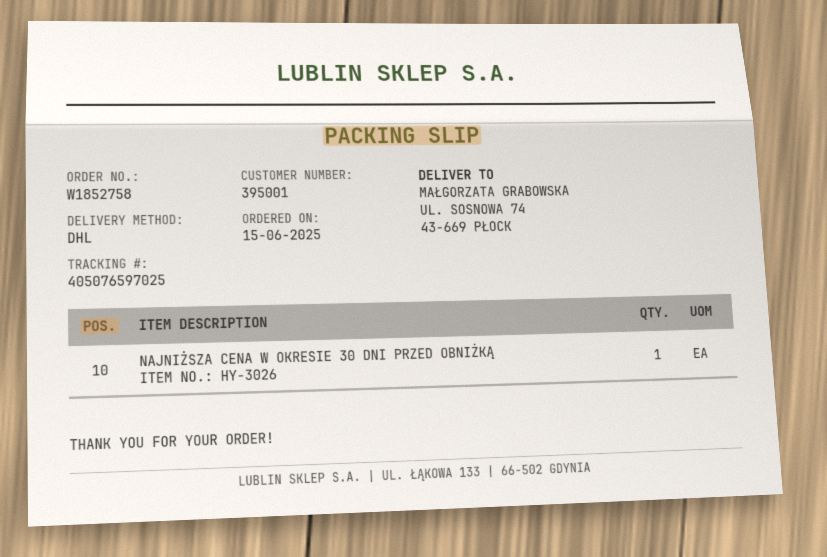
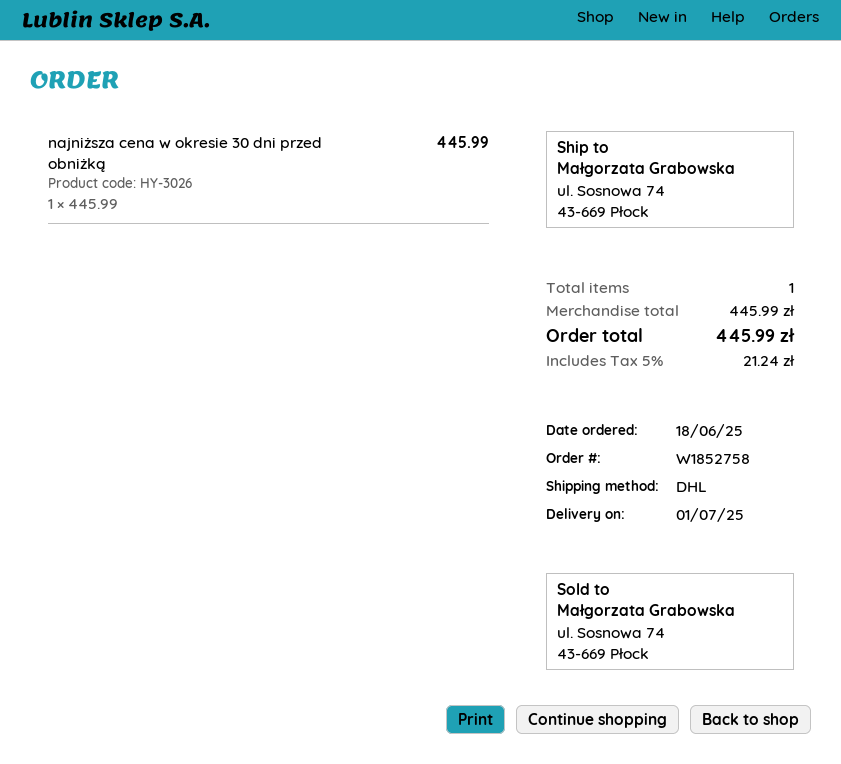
order date: 2025-06-15 -> 2025-06-18

